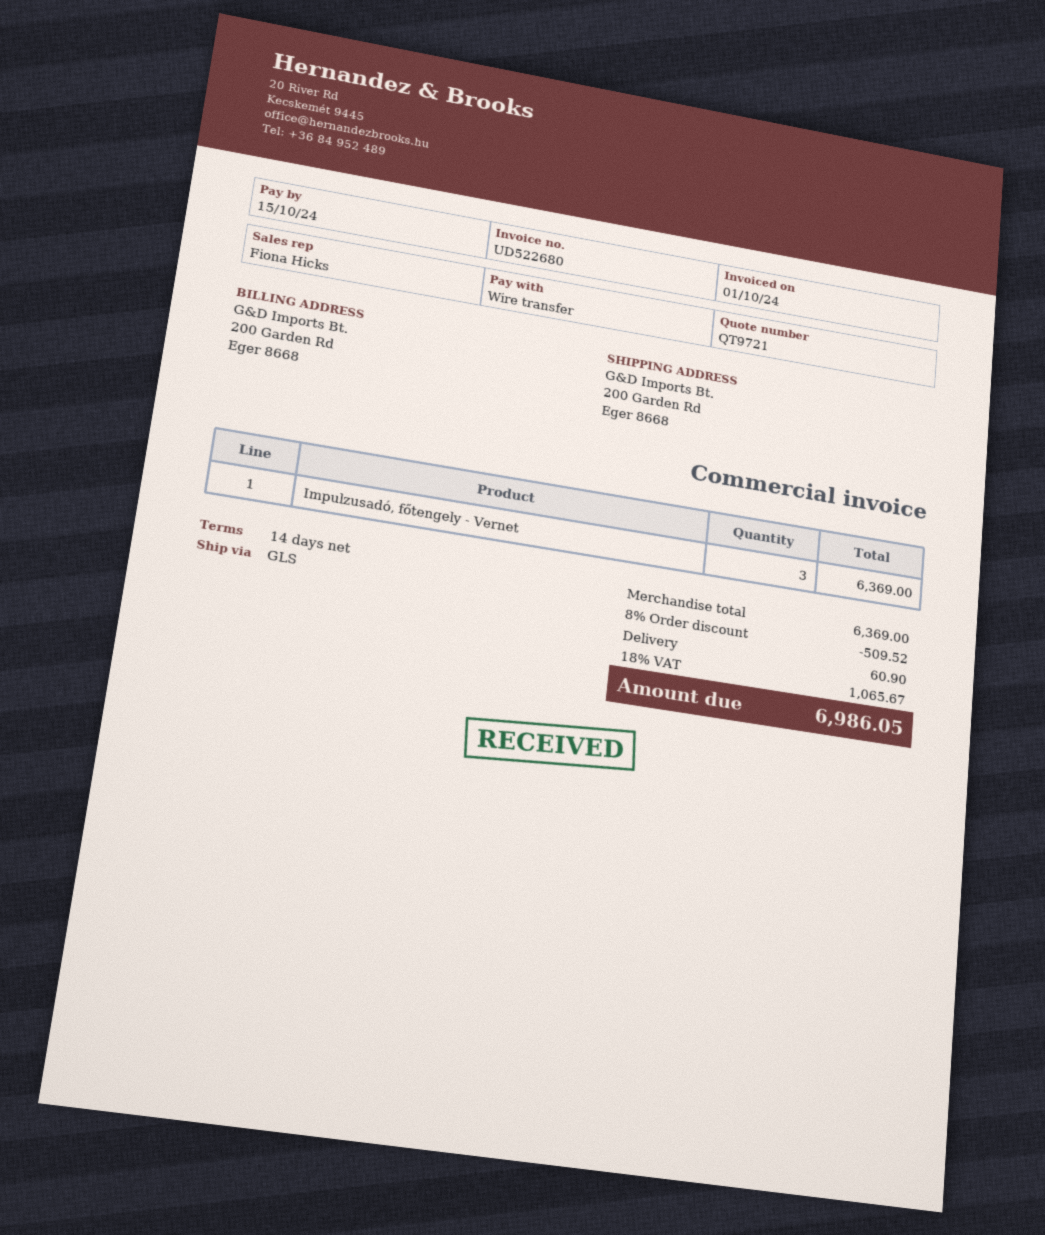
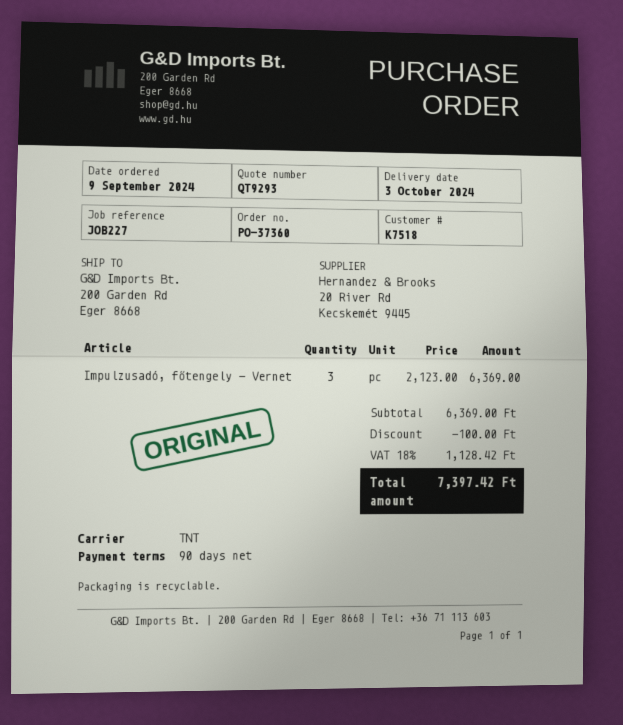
quote number: QT9721 -> QT9293
payment terms: 14 days -> 90 days
shipping method: GLS -> TNT
discount: 509.52 -> 100.00
shipping: 60.90 -> none
tax: 18% = 1065.67 -> 18% = 1128.42
total: 6986.05 -> 7397.42

